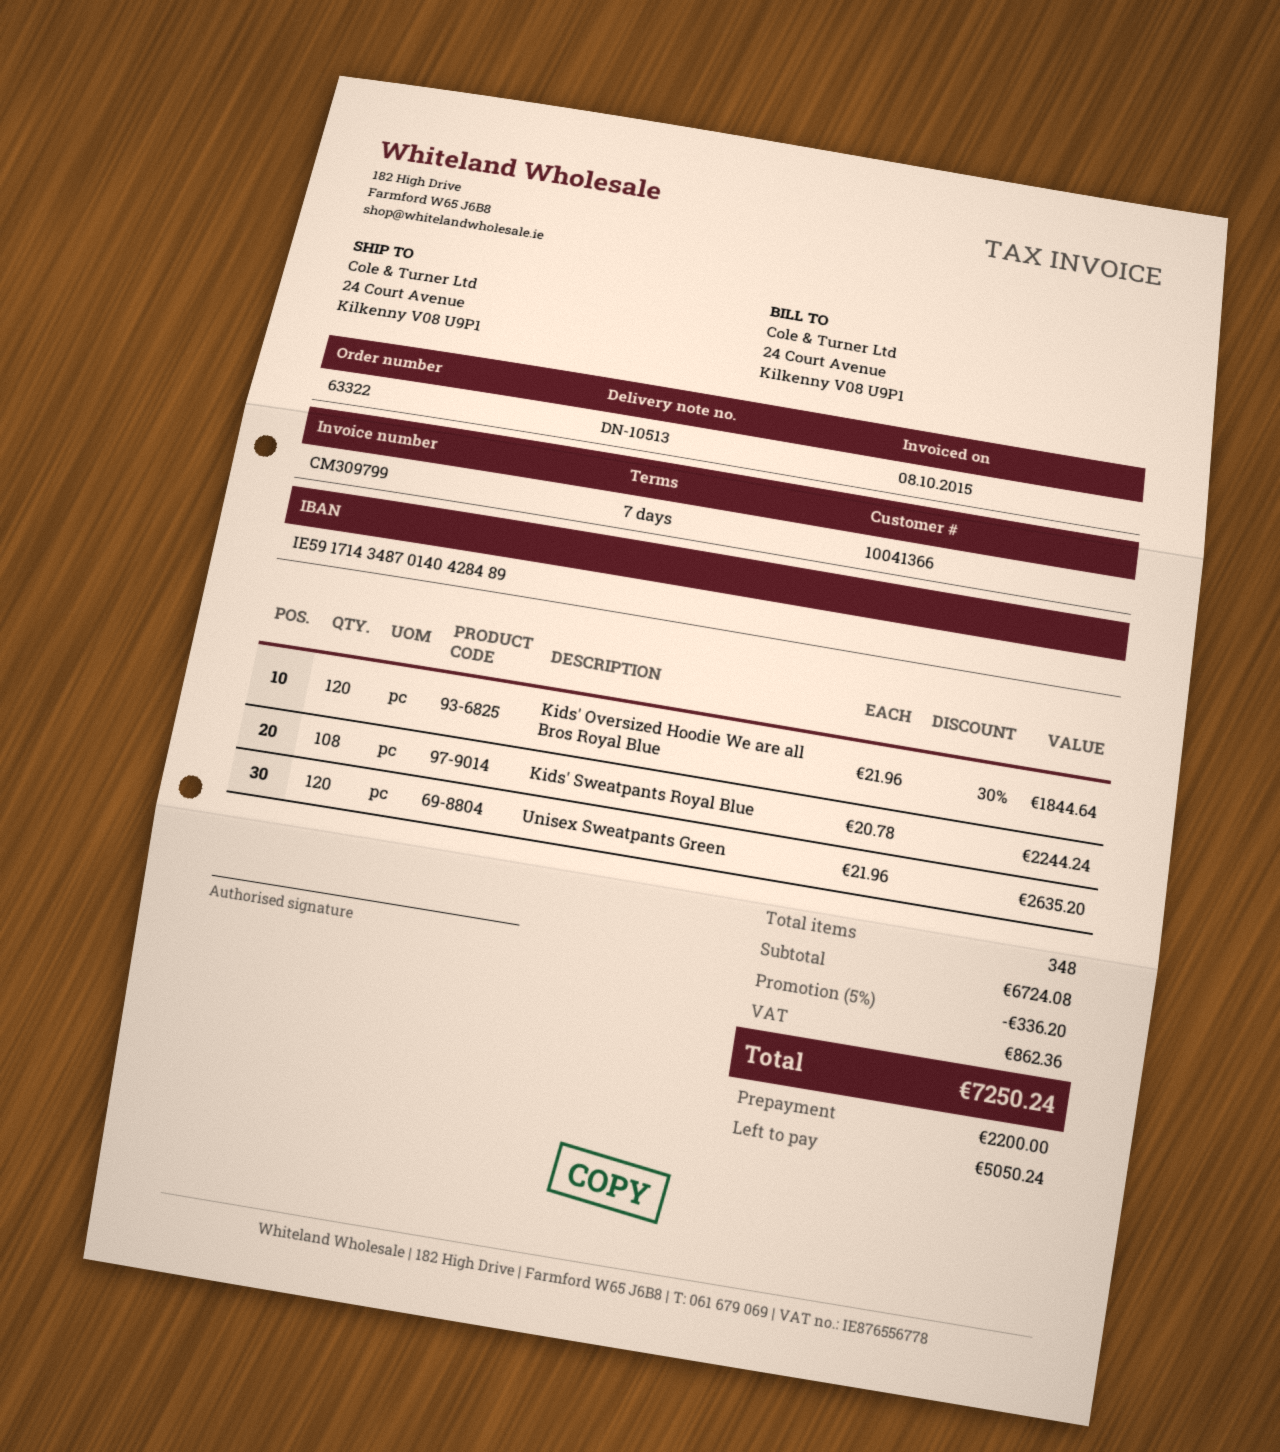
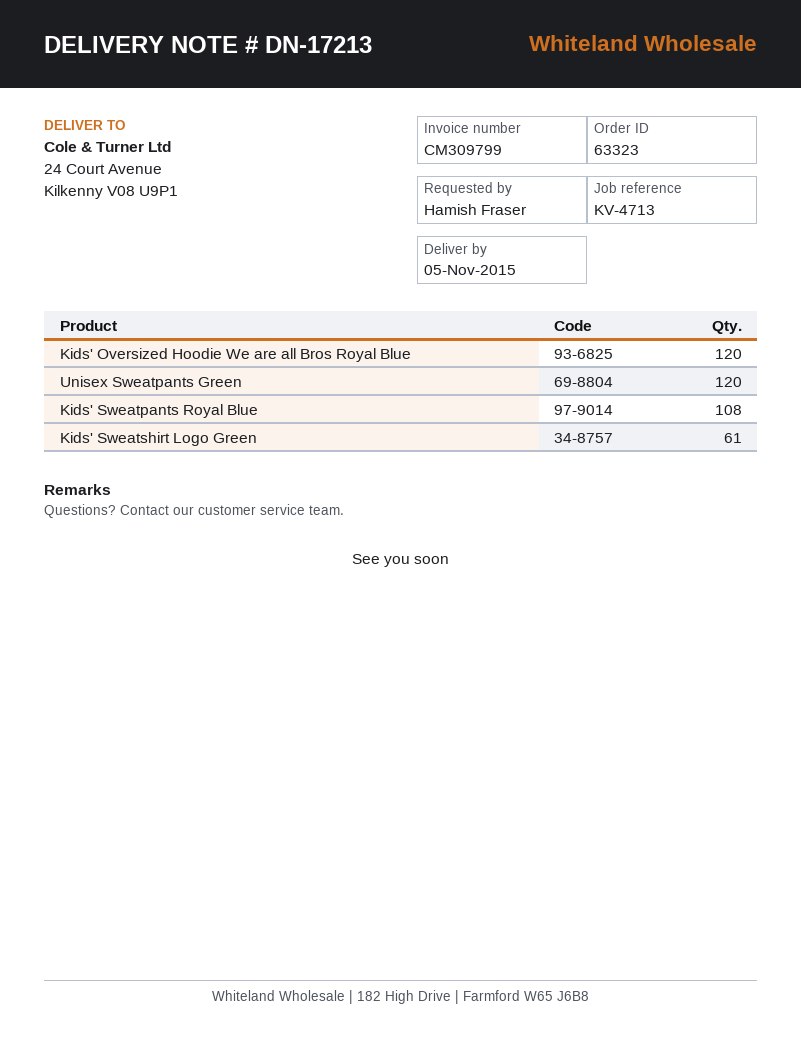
order number: 63322 -> 63323
delivery note number: DN-10513 -> DN-17213
Kids' Sweatshirt Logo Green: none -> 61

